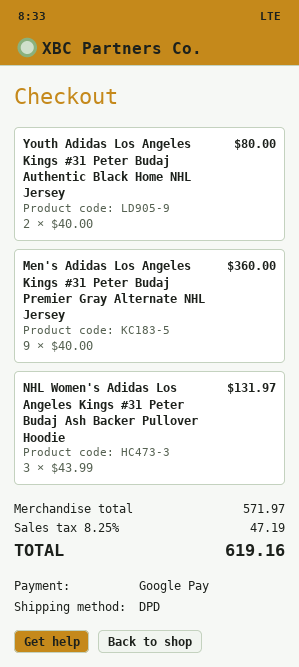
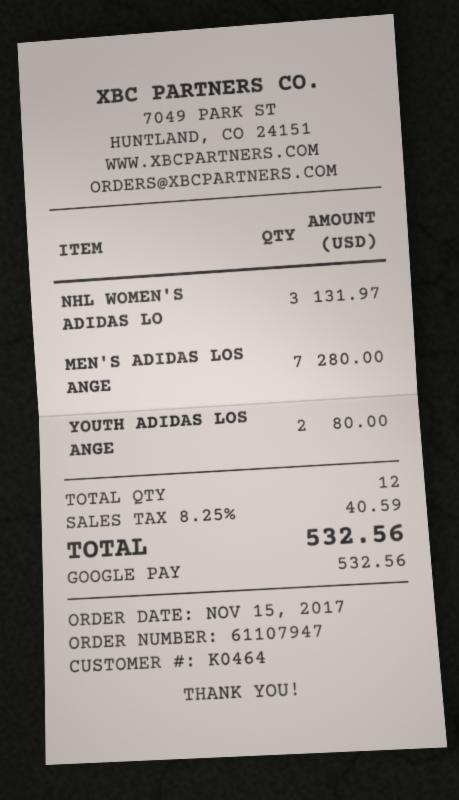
Men's Adidas Los Angeles Kings #31 Peter Budaj Premier Gray Alternate NHL Jersey: 9 for 360.00 -> 7 for 280.00
tax: 8.25% = 47.19 -> 8.25% = 40.59
total: 619.16 -> 532.56

